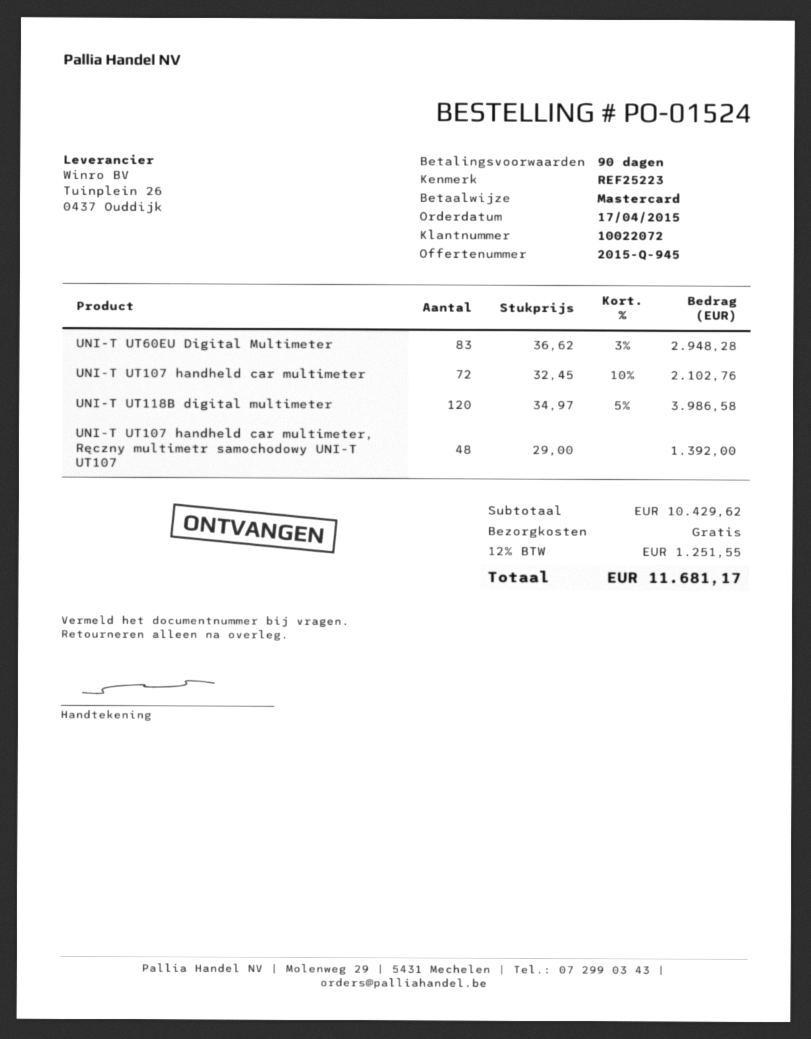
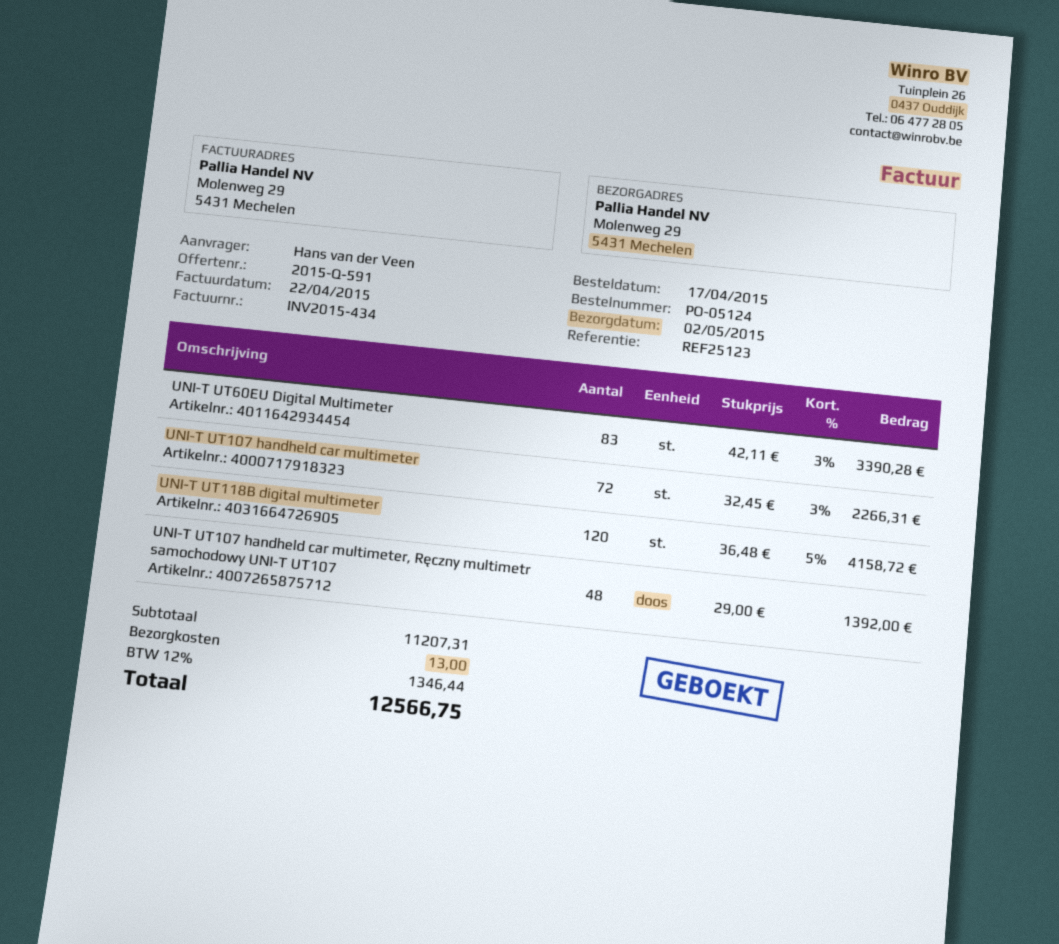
quote number: 2015-Q-945 -> 2015-Q-591
order number: PO-01524 -> PO-05124
reference: REF25223 -> REF25123
UNI-T UT60EU Digital Multimeter: 83 x 36.62 - 3% = 2948.28 -> 83 x 42.11 - 3% = 3390.28
UNI-T UT107 handheld car multimeter: 72 x 32.45 - 10% = 2102.76 -> 72 x 32.45 - 3% = 2266.31
UNI-T UT118B digital multimeter: 120 x 34.97 - 5% = 3986.58 -> 120 x 36.48 - 5% = 4158.72
subtotal: 10429.62 -> 11207.31
shipping: 0.00 -> 13.00
tax: 12% = 1251.55 -> 12% = 1346.44
total: 11681.17 -> 12566.75

